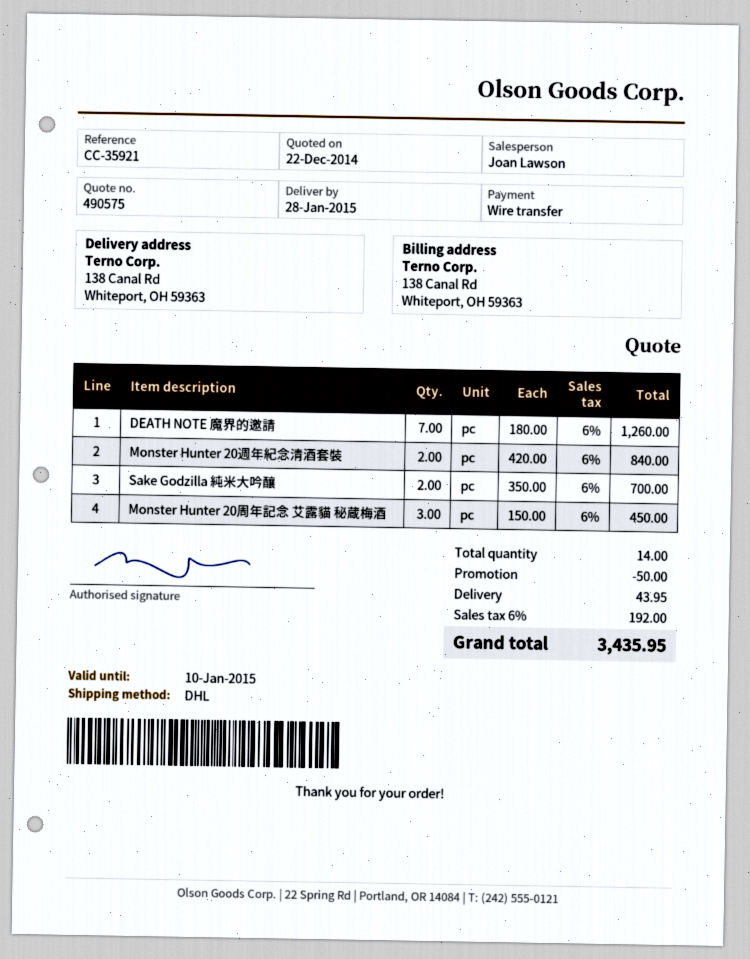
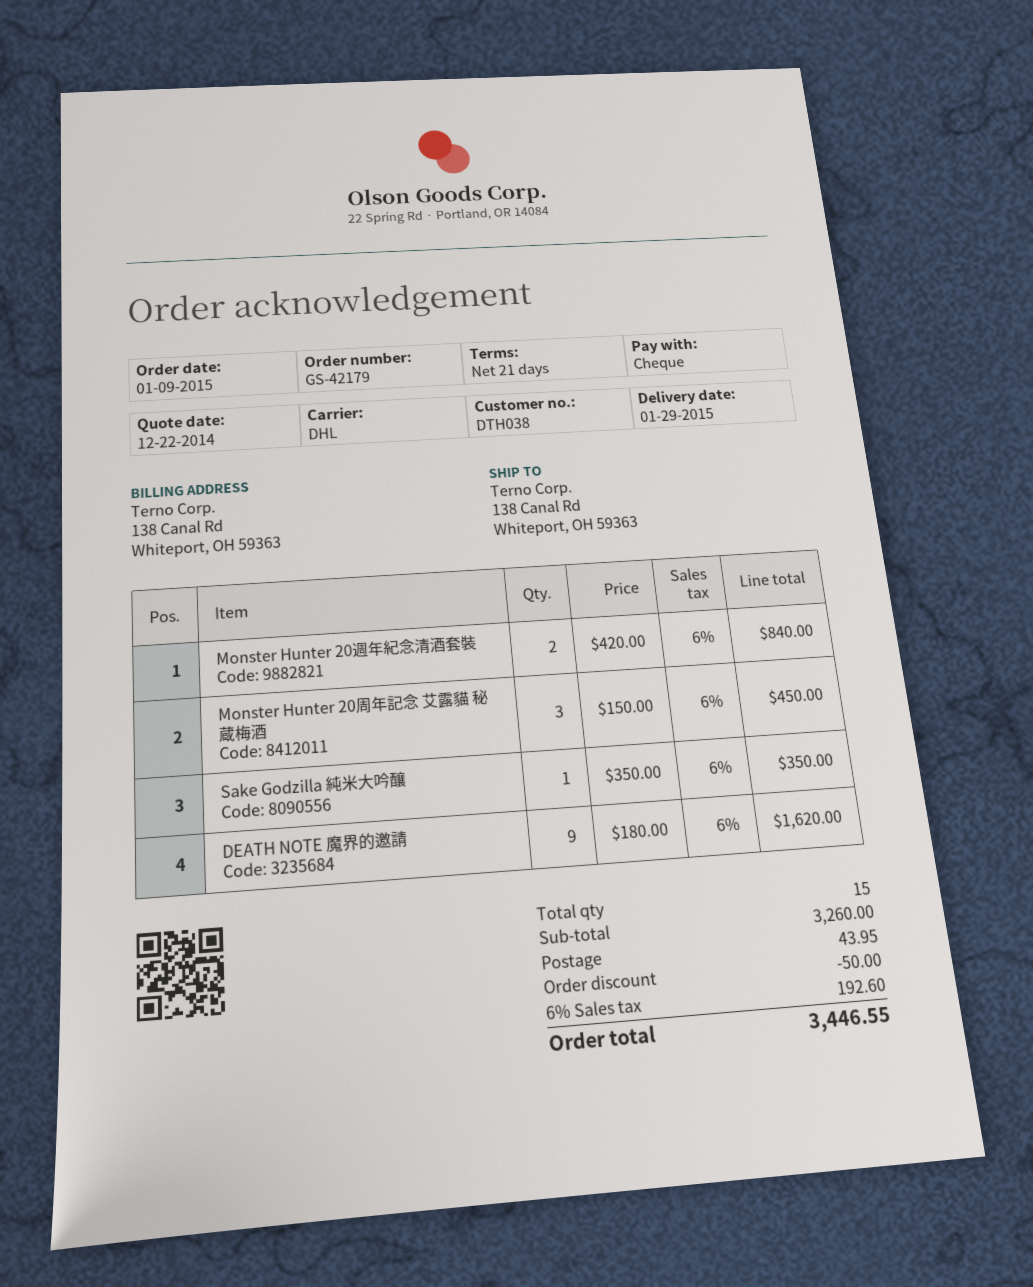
delivery date: 2015-01-28 -> 2015-01-29
payment method: bank transfer -> cheque
DEATH NOTE 魔界的邀請: 7 x 180.00 = 1260.00 -> 9 x 180.00 = 1620.00
Sake Godzilla 純米大吟釀: 2 x 350.00 = 700.00 -> 1 x 350.00 = 350.00
total quantity: 14 -> 15
tax: 6% = 192.00 -> 6% = 192.60
total: 3435.95 -> 3446.55

